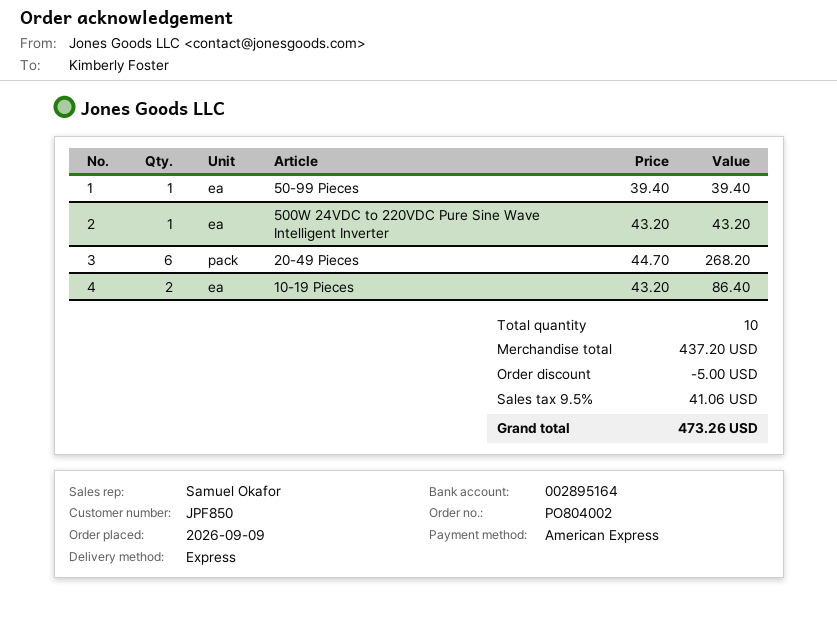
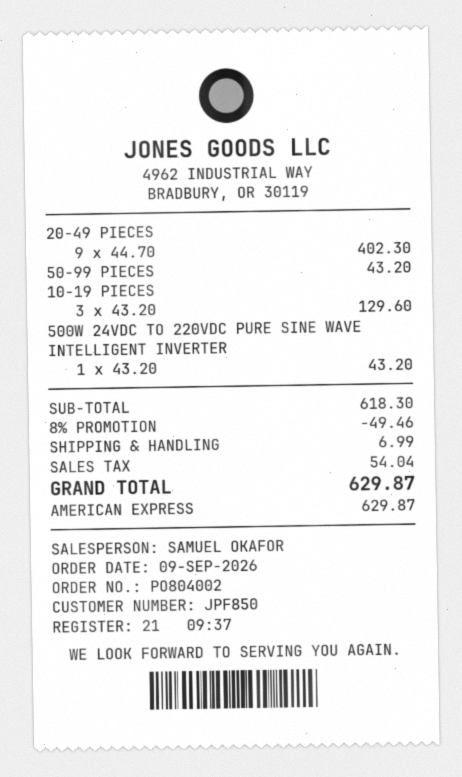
50-99 Pieces: 1 x 39.40 = 39.40 -> 1 x 43.20 = 43.20
20-49 Pieces: 6 x 44.70 = 268.20 -> 9 x 44.70 = 402.30
10-19 Pieces: 2 x 43.20 = 86.40 -> 3 x 43.20 = 129.60
subtotal: 437.20 -> 618.30
discount: 5.00 -> 49.46
shipping: none -> 6.99
tax: 41.06 -> 54.04
total: 473.26 -> 629.87

